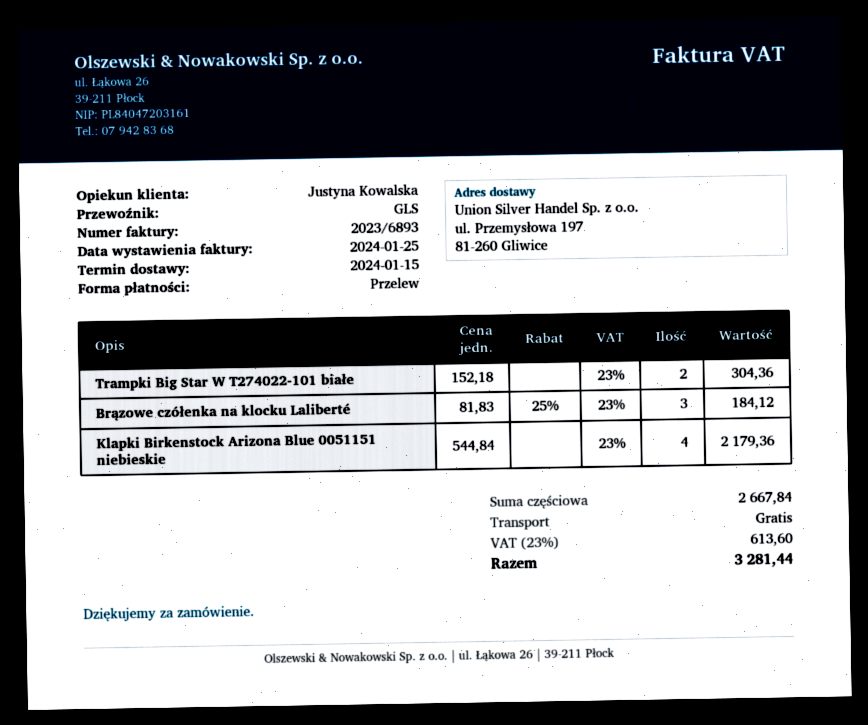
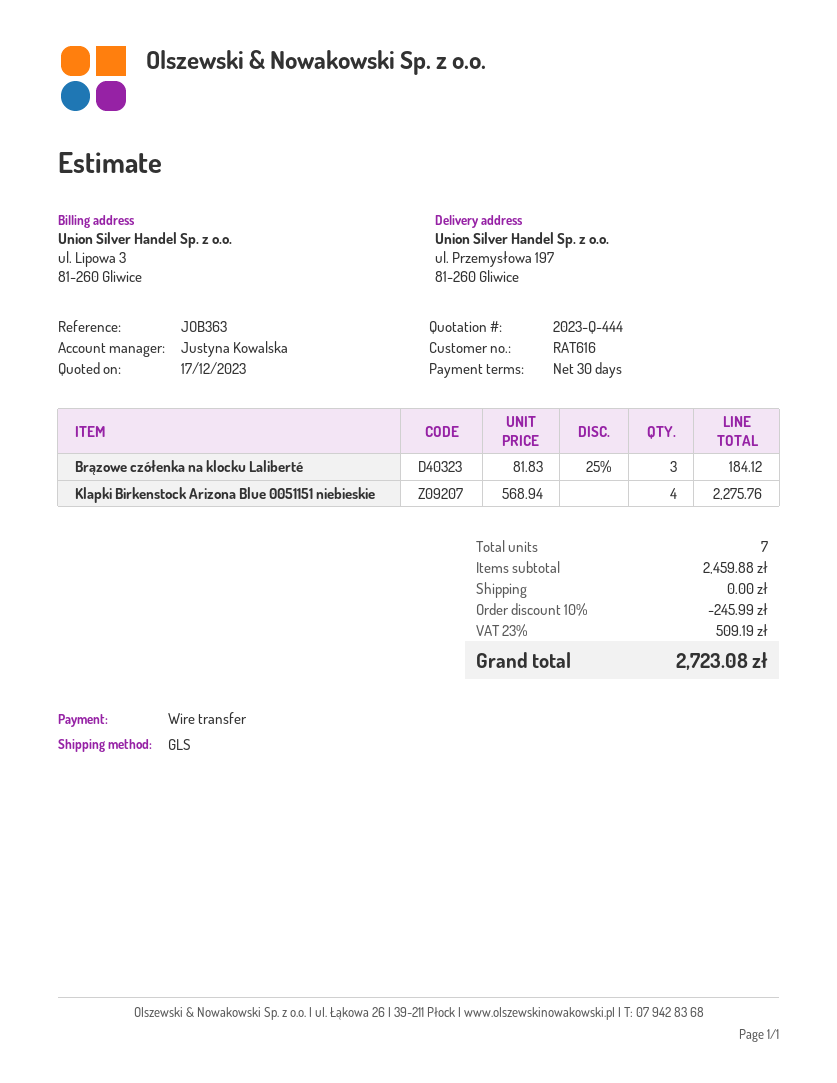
Trampki Big Star W T274022-101 białe: 2 x 152.18 = 304.36 -> none
Klapki Birkenstock Arizona Blue 0051151 niebieskie: 4 x 544.84 = 2179.36 -> 4 x 568.94 = 2275.76
subtotal: 2667.84 -> 2459.88
discount: none -> 10% = 245.99
tax: 23% = 613.60 -> 23% = 509.19
total: 3281.44 -> 2723.08

